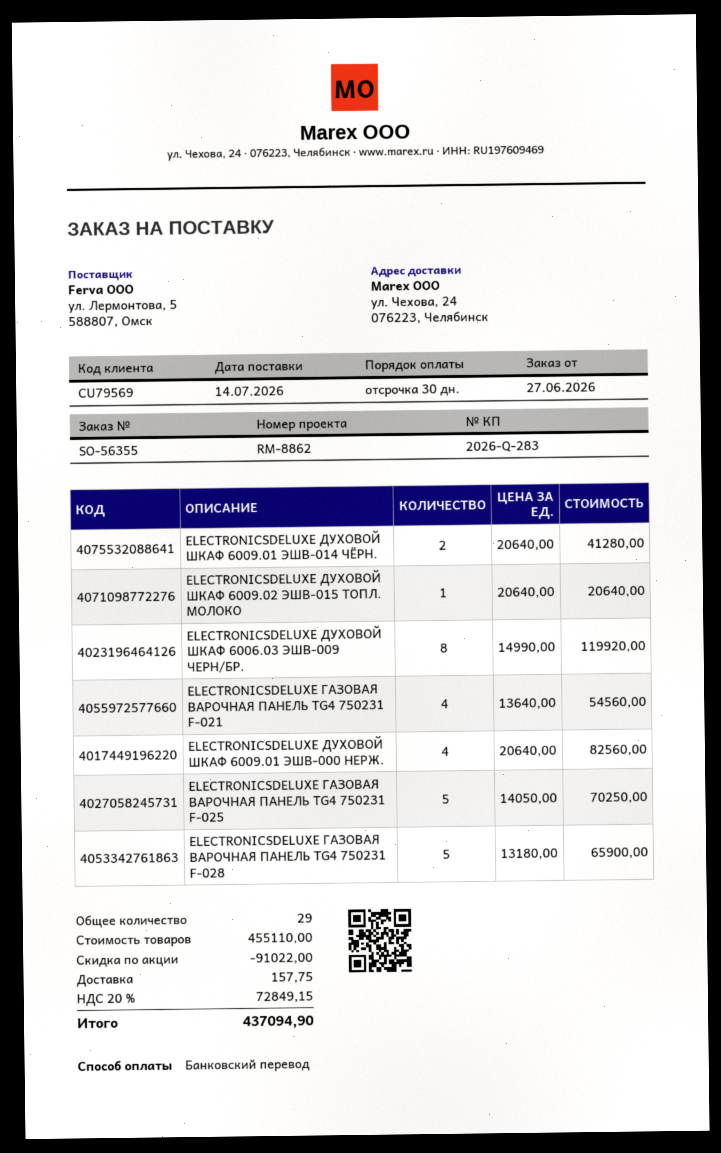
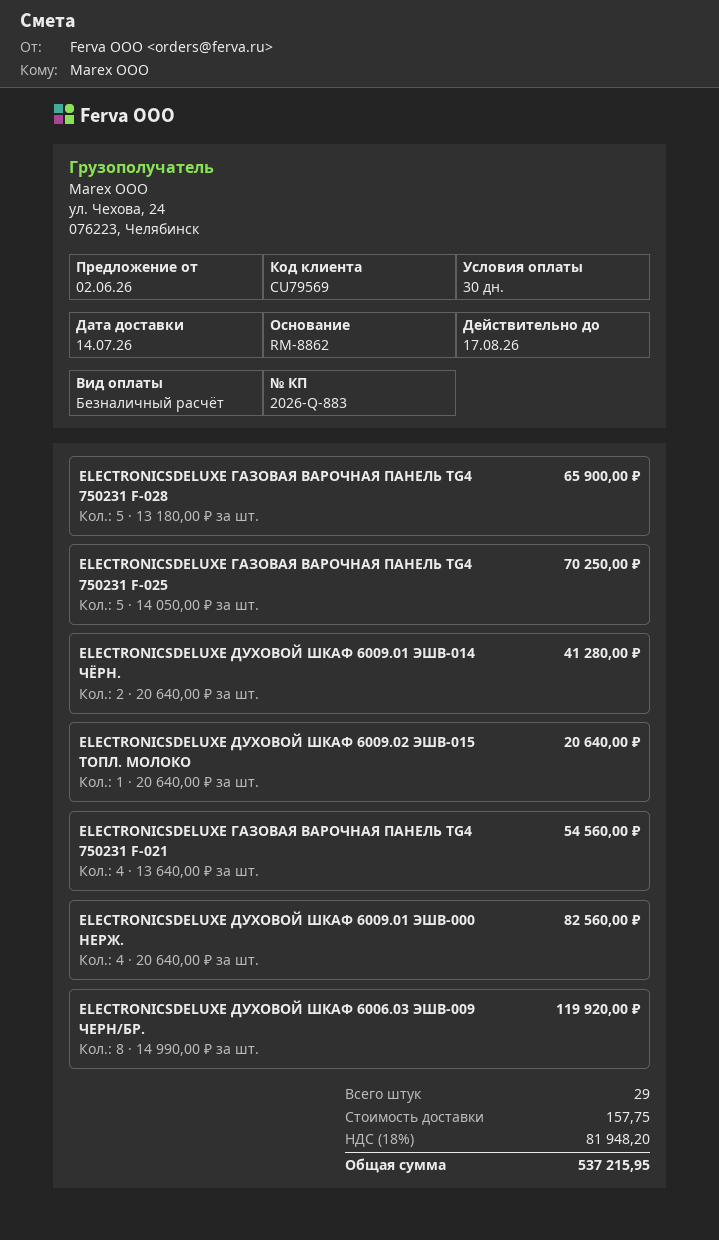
quote number: 2026-Q-283 -> 2026-Q-883
discount: 91022.00 -> none
tax: 20% = 72849.15 -> 18% = 81948.20
total: 437094.90 -> 537215.95

